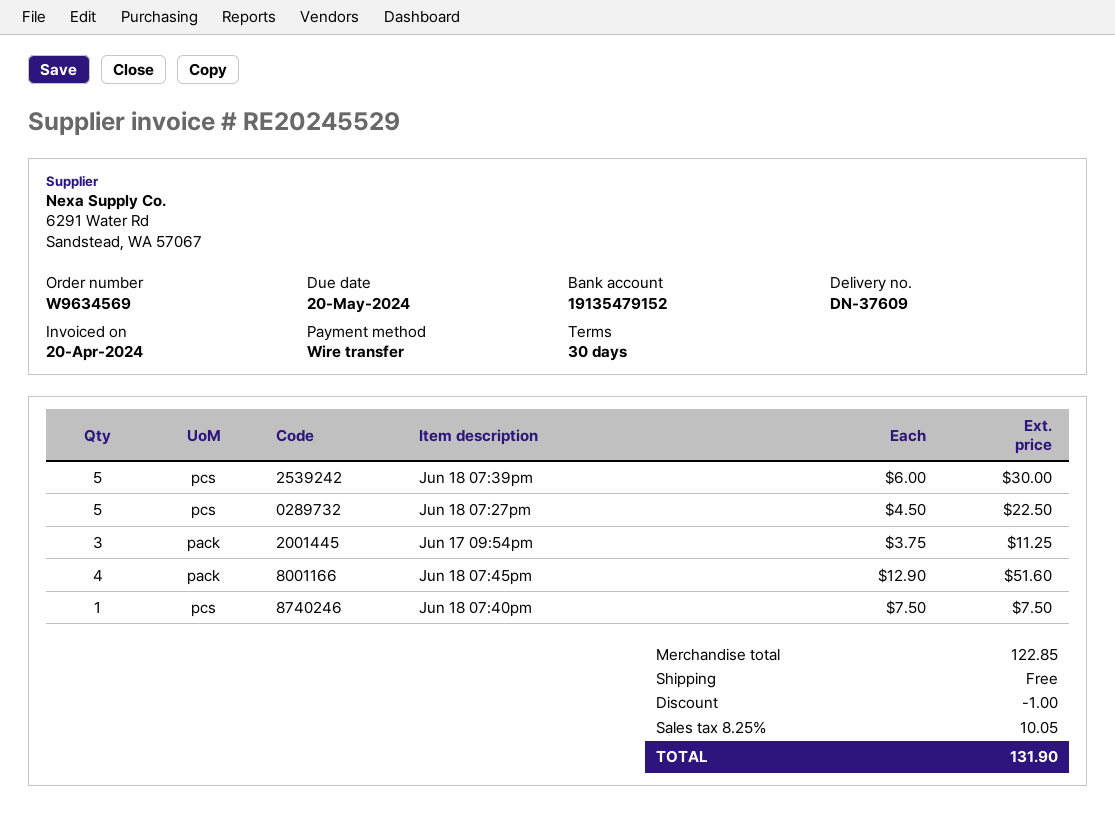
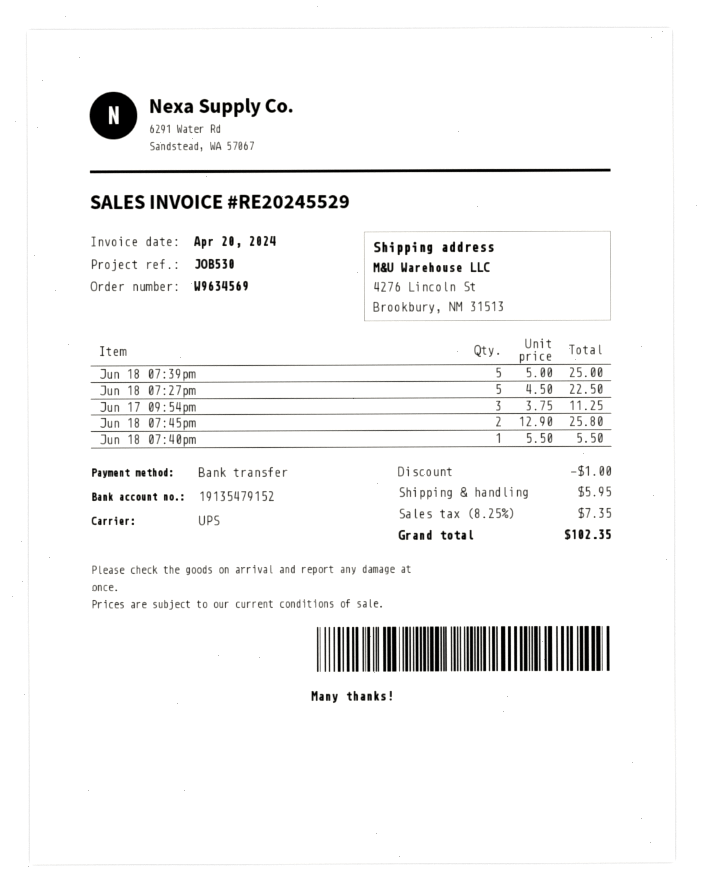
Jun 18 07:39pm: 5 x 6.00 = 30.00 -> 5 x 5.00 = 25.00
Jun 18 07:45pm: 4 x 12.90 = 51.60 -> 2 x 12.90 = 25.80
Jun 18 07:40pm: 1 x 7.50 = 7.50 -> 1 x 5.50 = 5.50
shipping: 0.00 -> 5.95
tax: 8.25% = 10.05 -> 8.25% = 7.35
total: 131.90 -> 102.35

